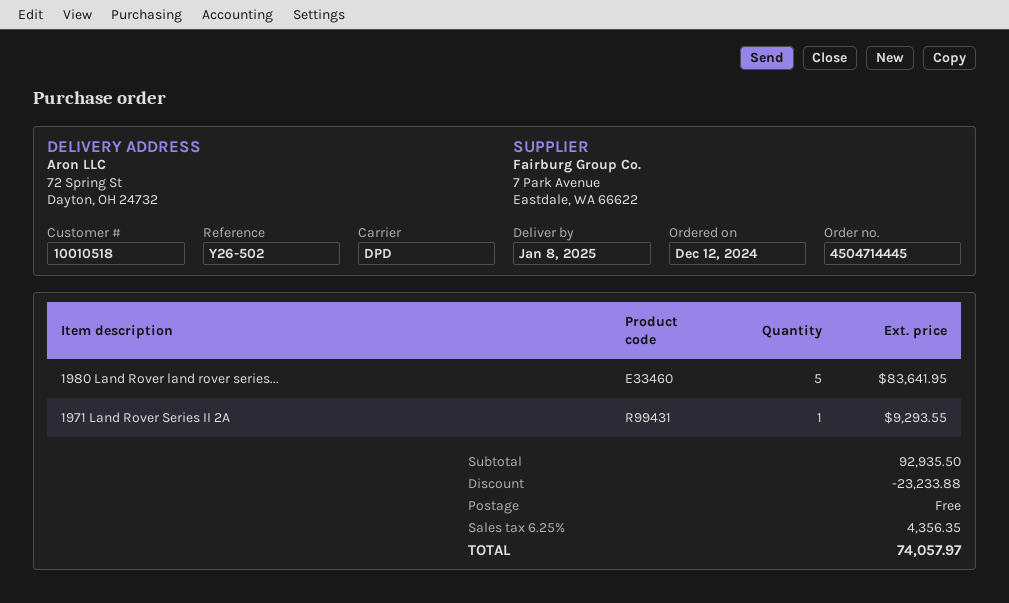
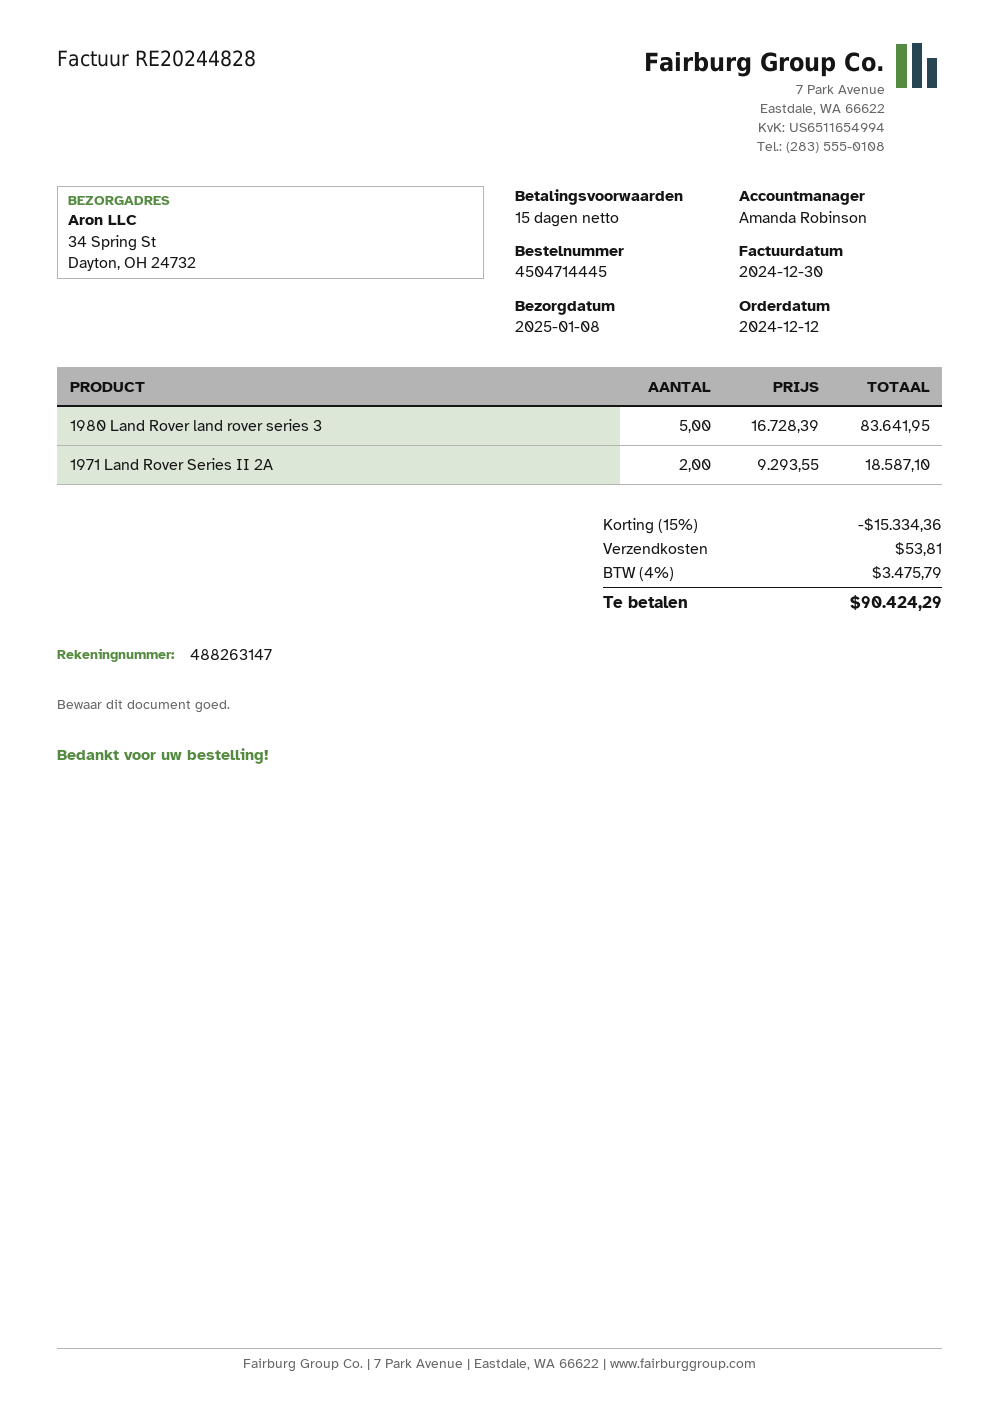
ship to: 72 Spring St, Dayton, OH 24732 -> 34 Spring St, Dayton, OH 24732
1971 Land Rover Series II 2A: 1 for 9293.55 -> 2 for 18587.10
discount: 23233.88 -> 15334.36
shipping: 0.00 -> 53.81
tax: 6.25% = 4356.35 -> 4% = 3475.79
total: 74057.97 -> 90424.29

